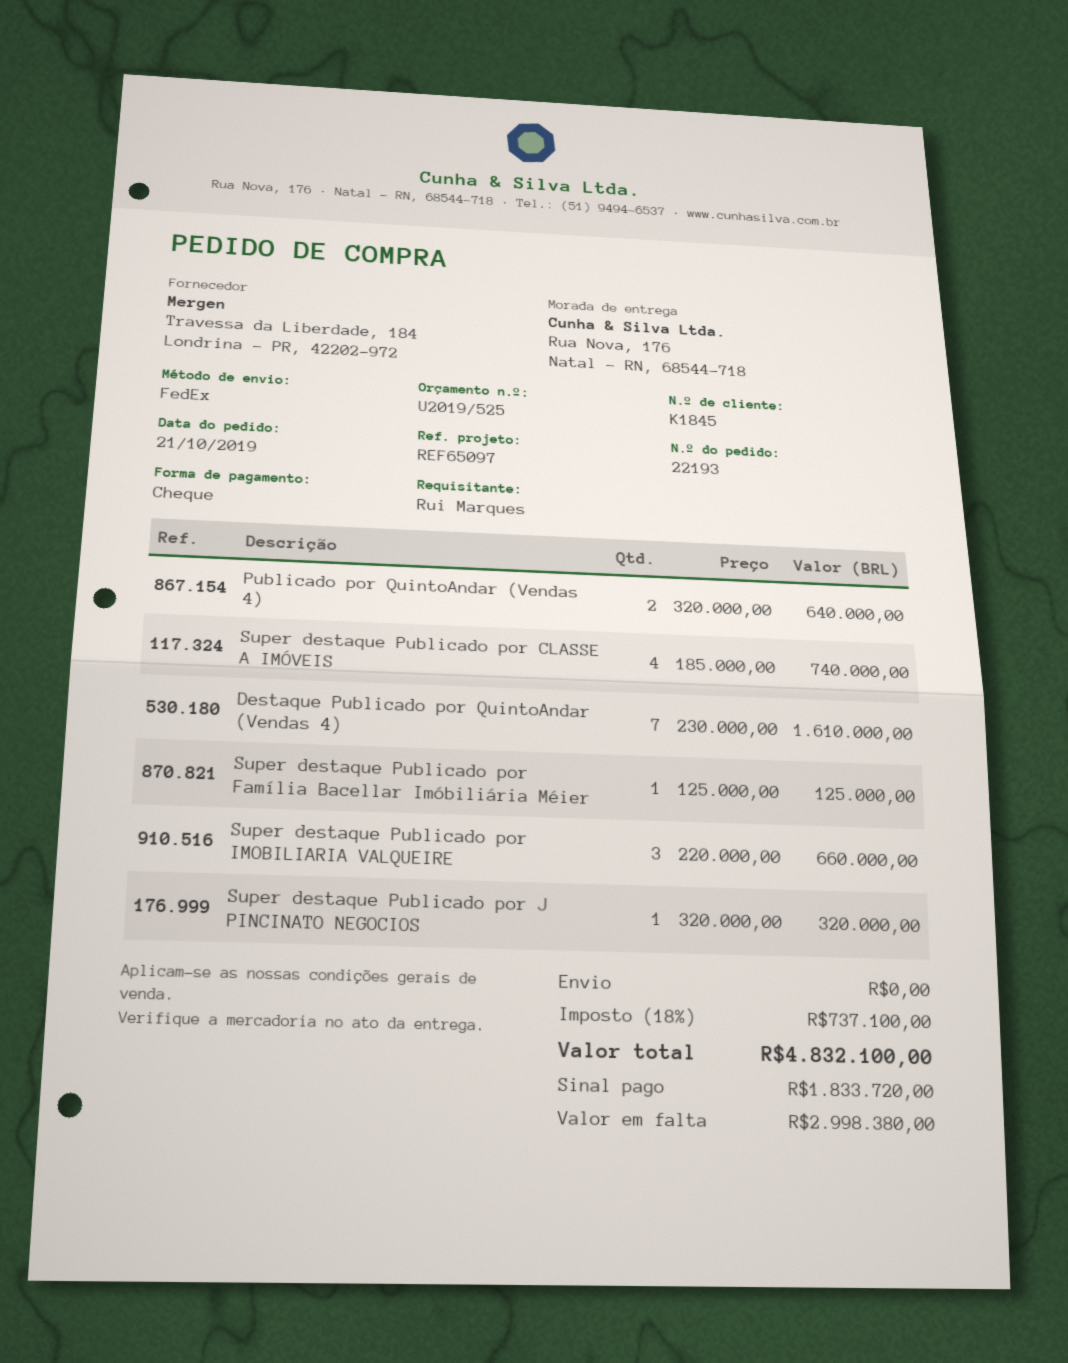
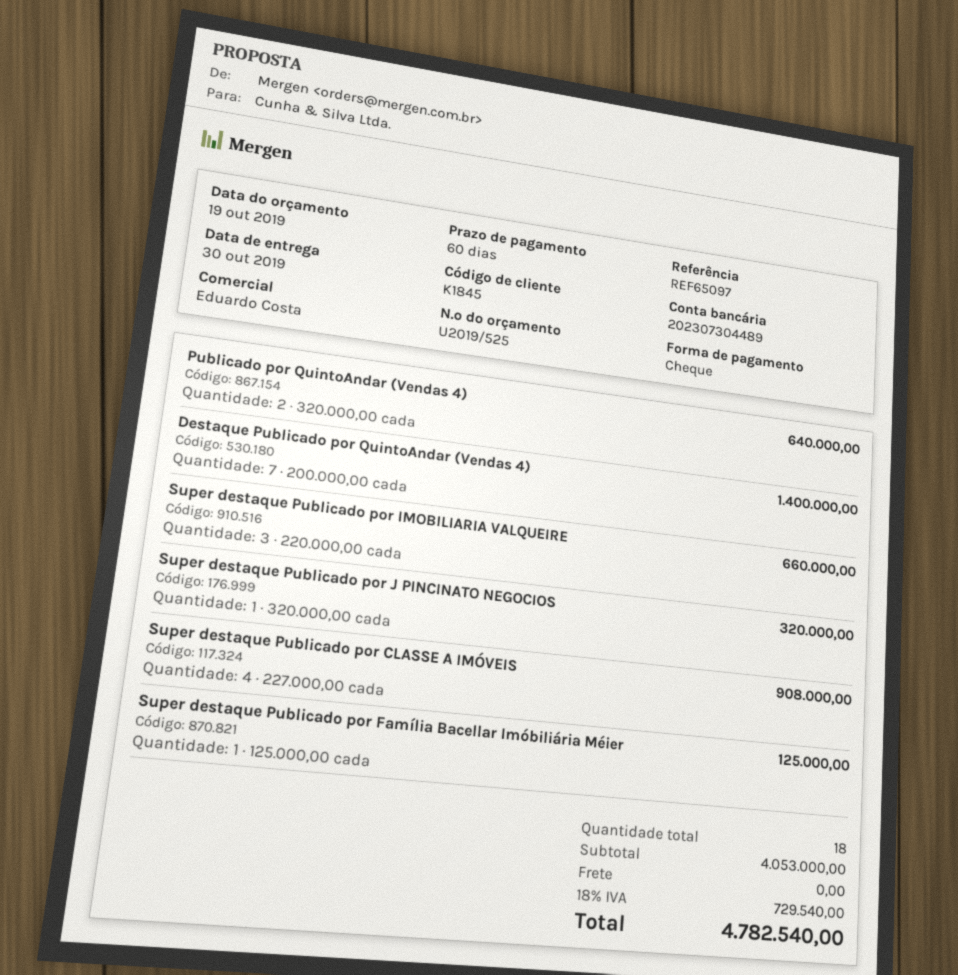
Super destaque Publicado por CLASSE A IMÓVEIS: 4 x 185000.00 = 740000.00 -> 4 x 227000.00 = 908000.00
Destaque Publicado por QuintoAndar (Vendas 4): 7 x 230000.00 = 1610000.00 -> 7 x 200000.00 = 1400000.00
tax: 18% = 737100.00 -> 18% = 729540.00
total: 4832100.00 -> 4782540.00

